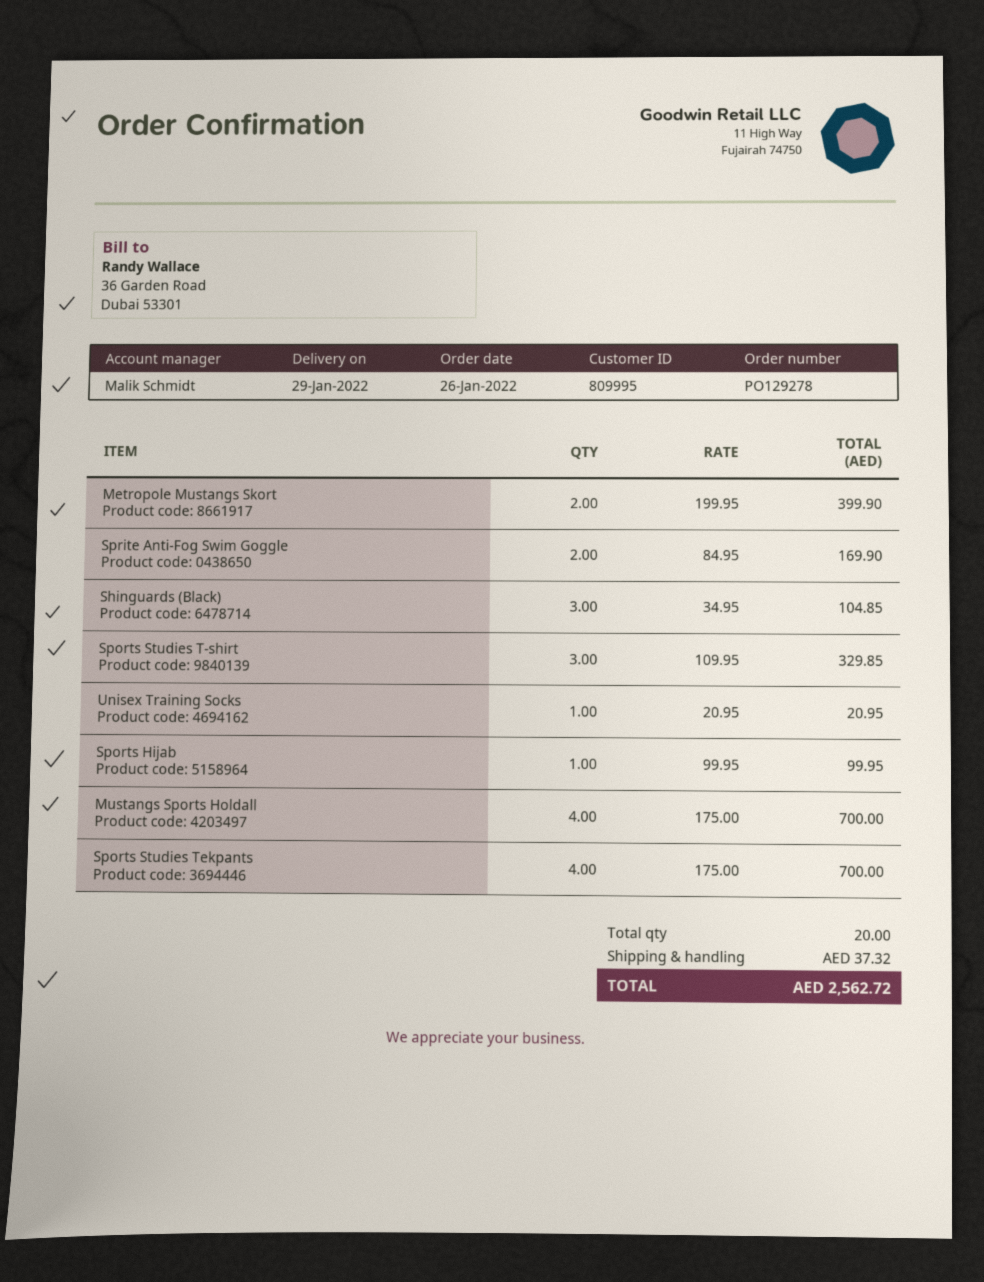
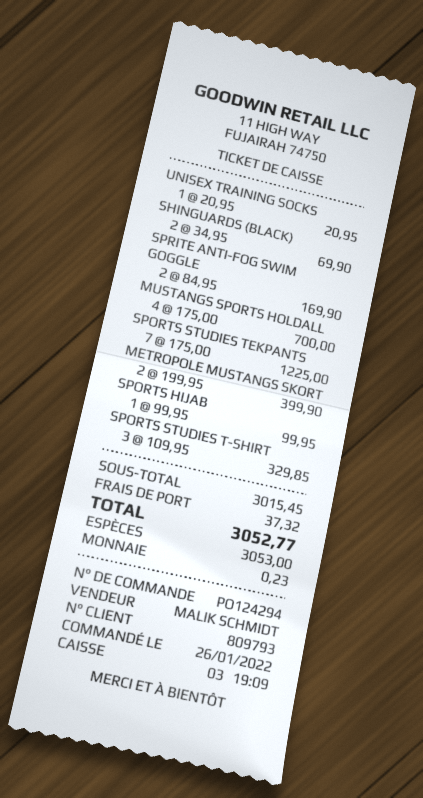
order number: PO129278 -> PO124294
customer number: 809995 -> 809793
Shinguards (Black): 3 x 34.95 = 104.85 -> 2 x 34.95 = 69.90
Sports Studies Tekpants: 4 x 175.00 = 700.00 -> 7 x 175.00 = 1225.00
total: 2562.72 -> 3052.77

